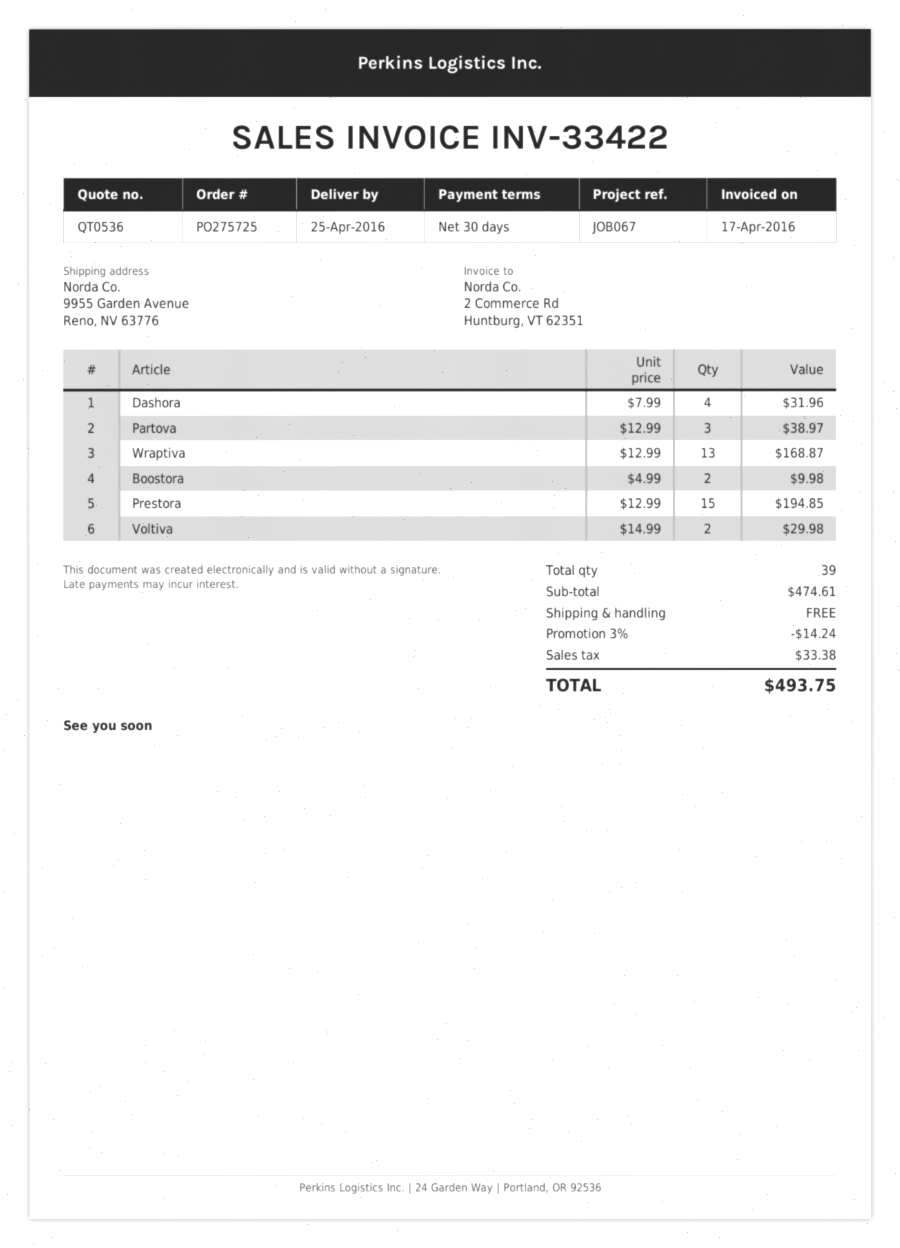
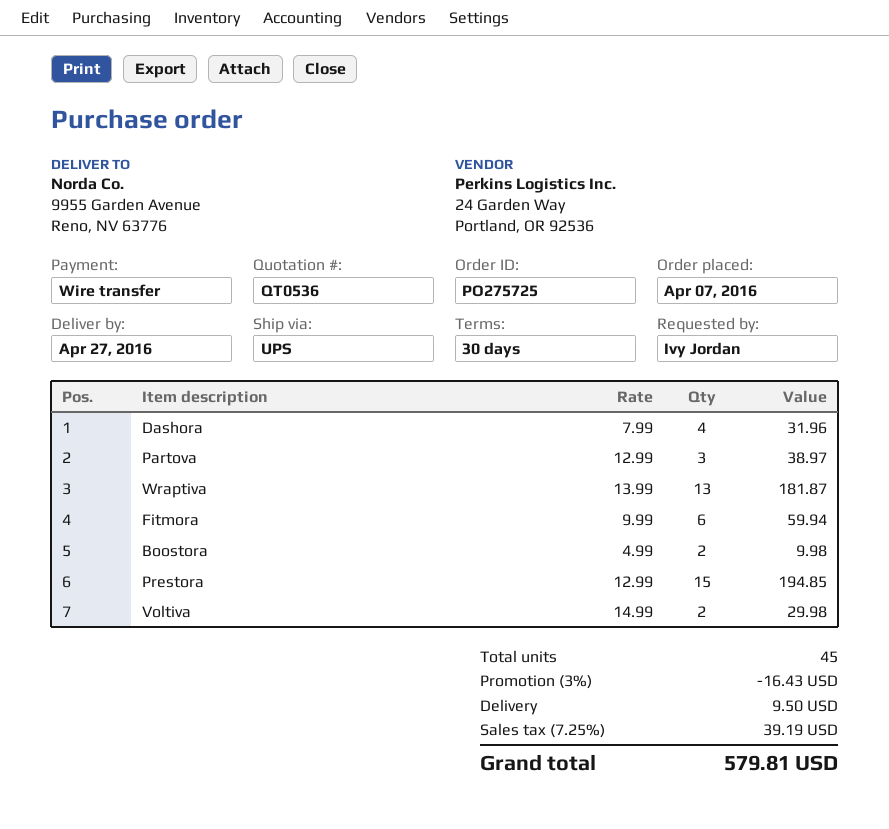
delivery date: 2016-04-25 -> 2016-04-27
Wraptiva: 13 x 12.99 = 168.87 -> 13 x 13.99 = 181.87
Fitmora: none -> 6 x 9.99 = 59.94
total quantity: 39 -> 45
discount: 3% = 14.24 -> 3% = 16.43
shipping: 0.00 -> 9.50
tax: 33.38 -> 39.19
total: 493.75 -> 579.81

